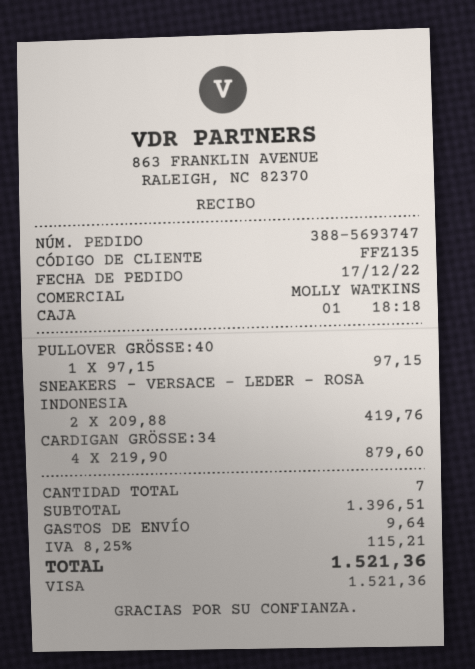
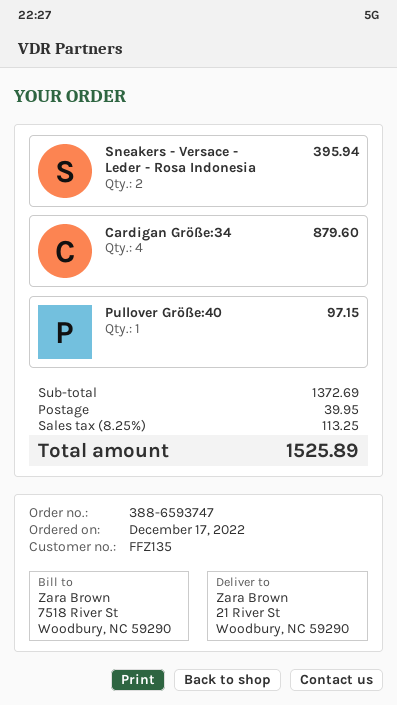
order number: 388-5693747 -> 388-6593747
SNEAKERS - VERSACE - LEDER - ROSA INDONESIA: 2 for 419.76 -> 2 for 395.94
subtotal: 1396.51 -> 1372.69
shipping: 9.64 -> 39.95
tax: 8.25% = 115.21 -> 8.25% = 113.25
total: 1521.36 -> 1525.89

